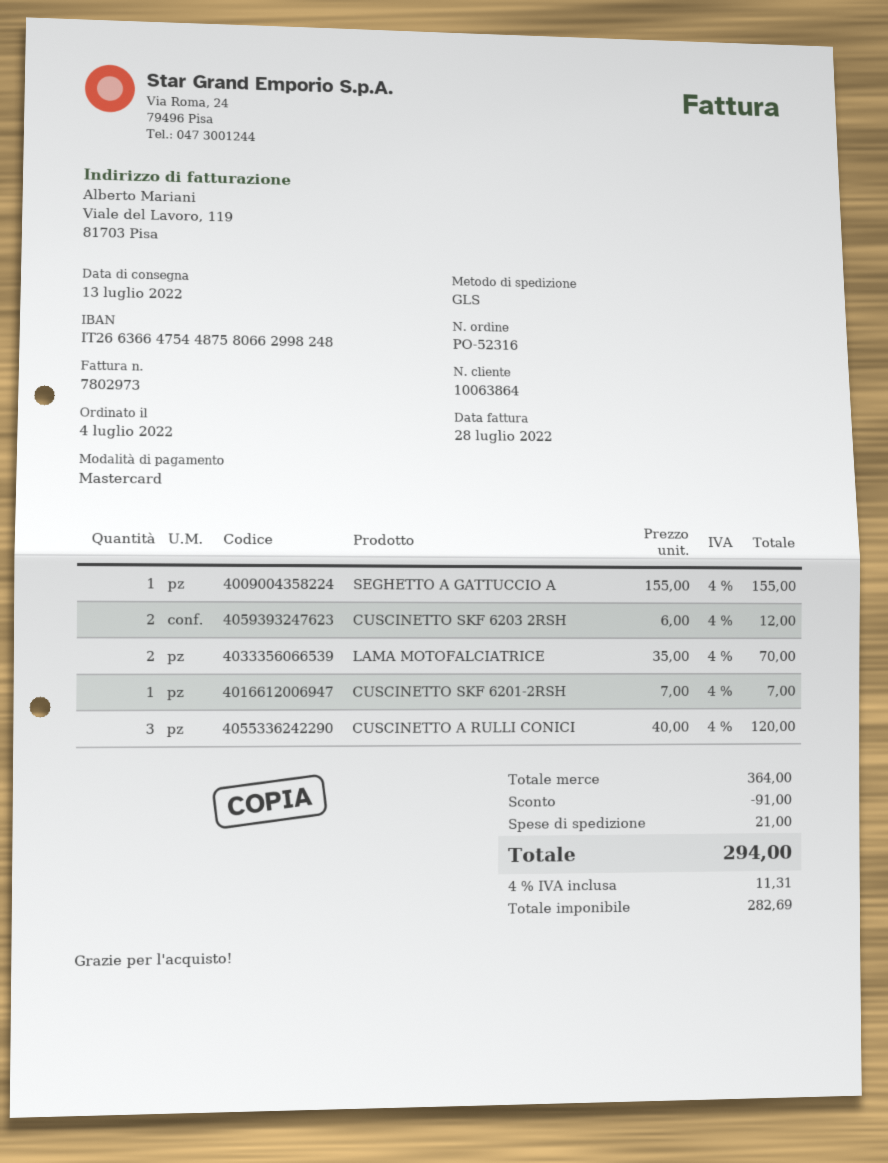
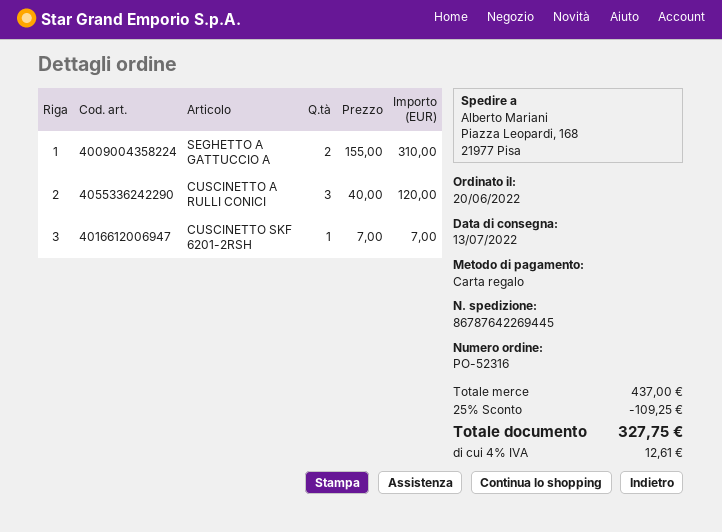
order date: 2022-07-04 -> 2022-06-20
payment method: Mastercard -> gift card
SEGHETTO A GATTUCCIO A: 1 x 155.00 = 155.00 -> 2 x 155.00 = 310.00
CUSCINETTO SKF 6203 2RSH: 2 x 6.00 = 12.00 -> none
LAMA MOTOFALCIATRICE: 2 x 35.00 = 70.00 -> none
subtotal: 364.00 -> 437.00
discount: 91.00 -> 109.25
shipping: 21.00 -> none
tax: 4% = 11.31 -> 4% = 12.61
total: 294.00 -> 327.75

